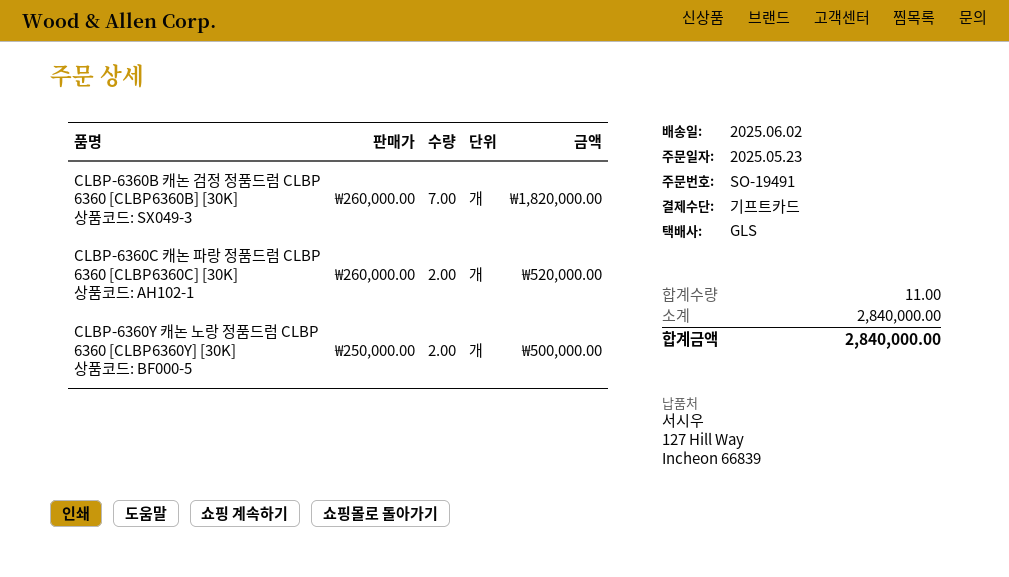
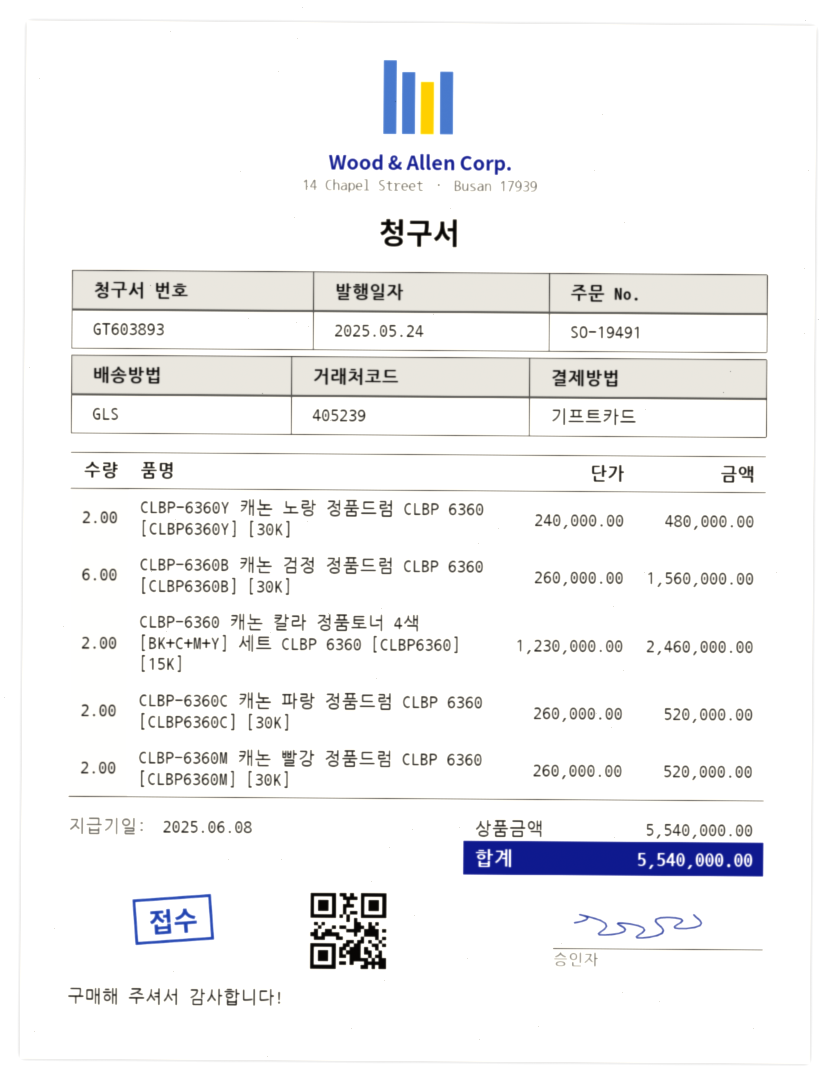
CLBP-6360B 캐논 검정 정품드럼 CLBP 6360 [CLBP6360B] [30K]: 7 x 260000.00 = 1820000.00 -> 6 x 260000.00 = 1560000.00
CLBP-6360Y 캐논 노랑 정품드럼 CLBP 6360 [CLBP6360Y] [30K]: 2 x 250000.00 = 500000.00 -> 2 x 240000.00 = 480000.00
CLBP-6360 캐논 칼라 정품토너 4색 [BK+C+M+Y] 세트 CLBP 6360 [CLBP6360] [15K]: none -> 2 x 1230000.00 = 2460000.00
CLBP-6360M 캐논 빨강 정품드럼 CLBP 6360 [CLBP6360M] [30K]: none -> 2 x 260000.00 = 520000.00
subtotal: 2840000.00 -> 5540000.00
total: 2840000.00 -> 5540000.00

